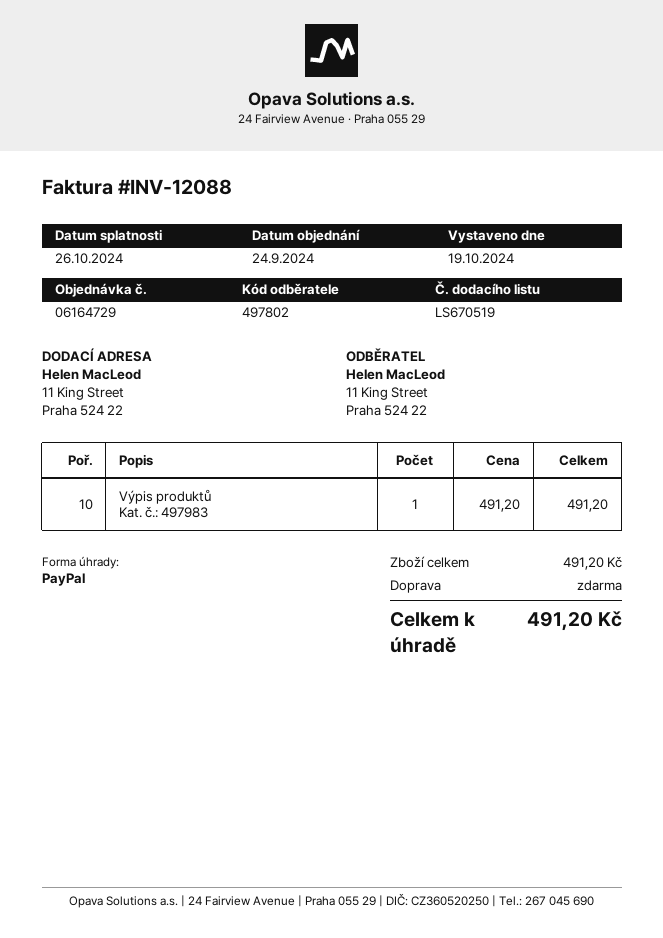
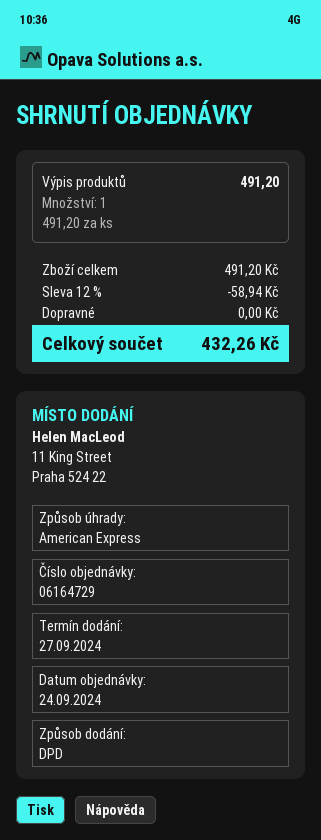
payment method: PayPal -> American Express
discount: none -> 12% = 58.94
total: 491.20 -> 432.26

